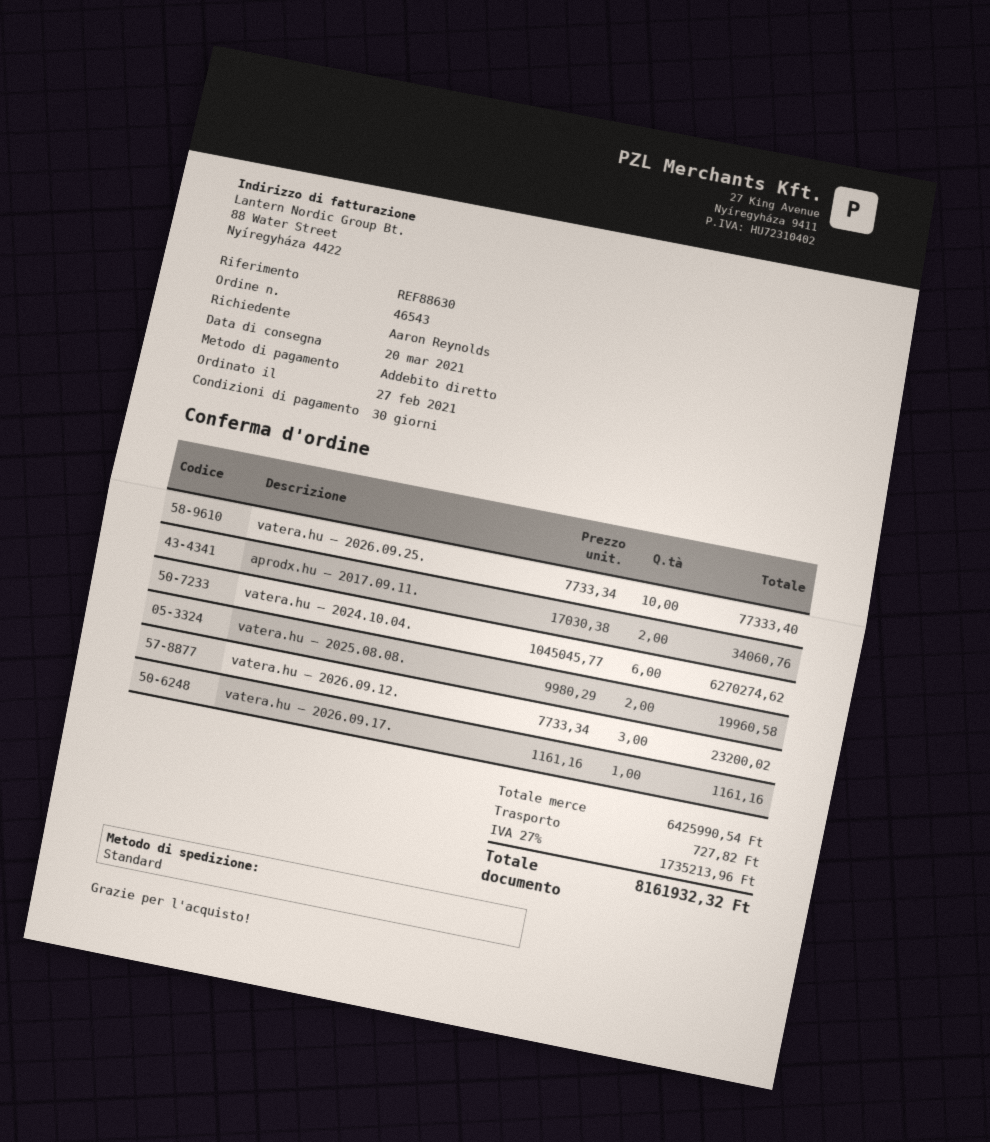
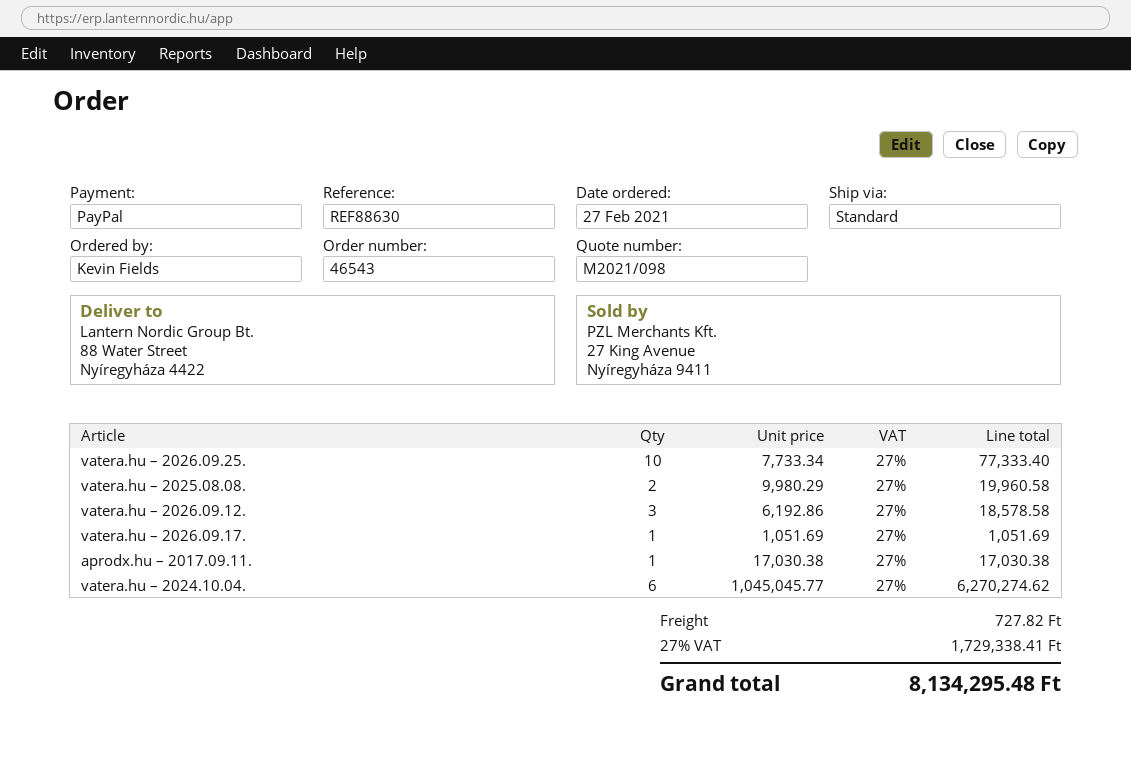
ordered by: Aaron Reynolds -> Kevin Fields
payment method: direct debit -> PayPal
aprodx.hu – 2017.09.11.: 2 x 17030.38 = 34060.76 -> 1 x 17030.38 = 17030.38
vatera.hu – 2026.09.12.: 3 x 7733.34 = 23200.02 -> 3 x 6192.86 = 18578.58
vatera.hu – 2026.09.17.: 1 x 1161.16 = 1161.16 -> 1 x 1051.69 = 1051.69
tax: 27% = 1735213.96 -> 27% = 1729338.41
total: 8161932.32 -> 8134295.48

